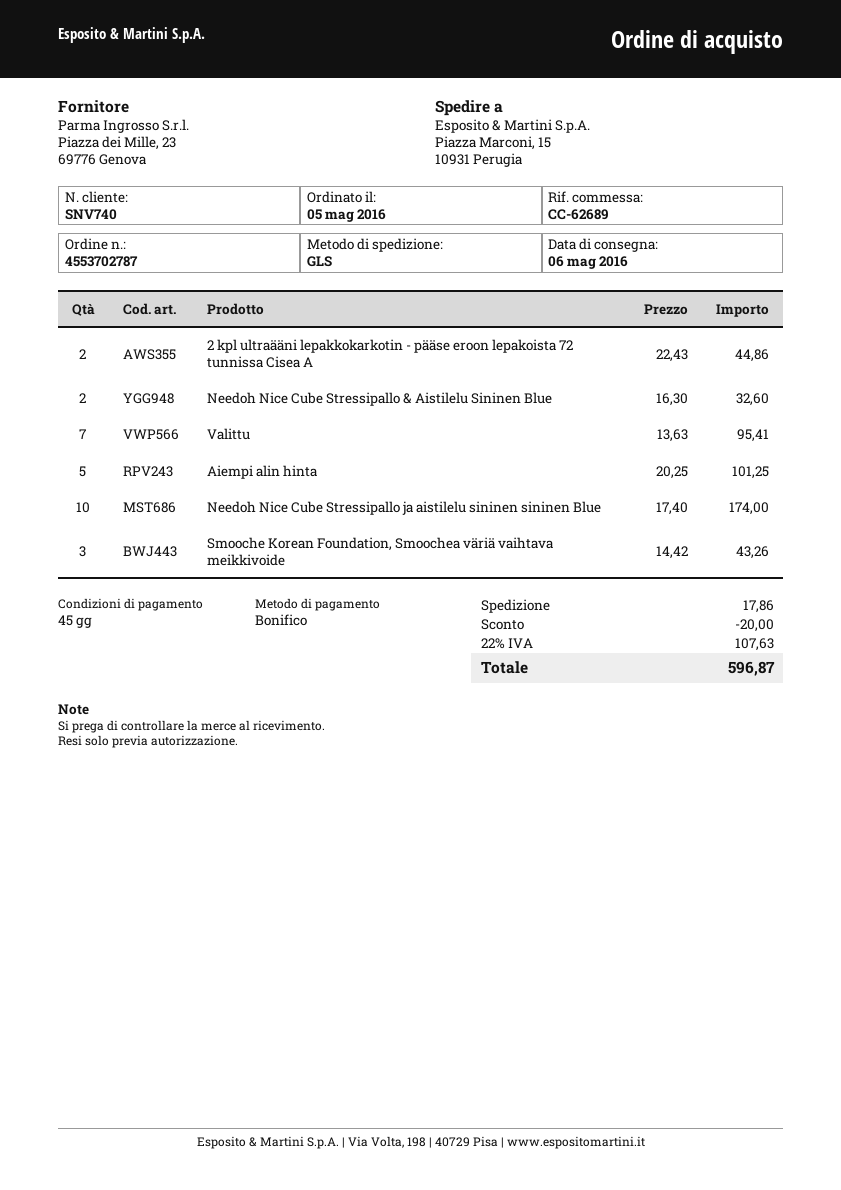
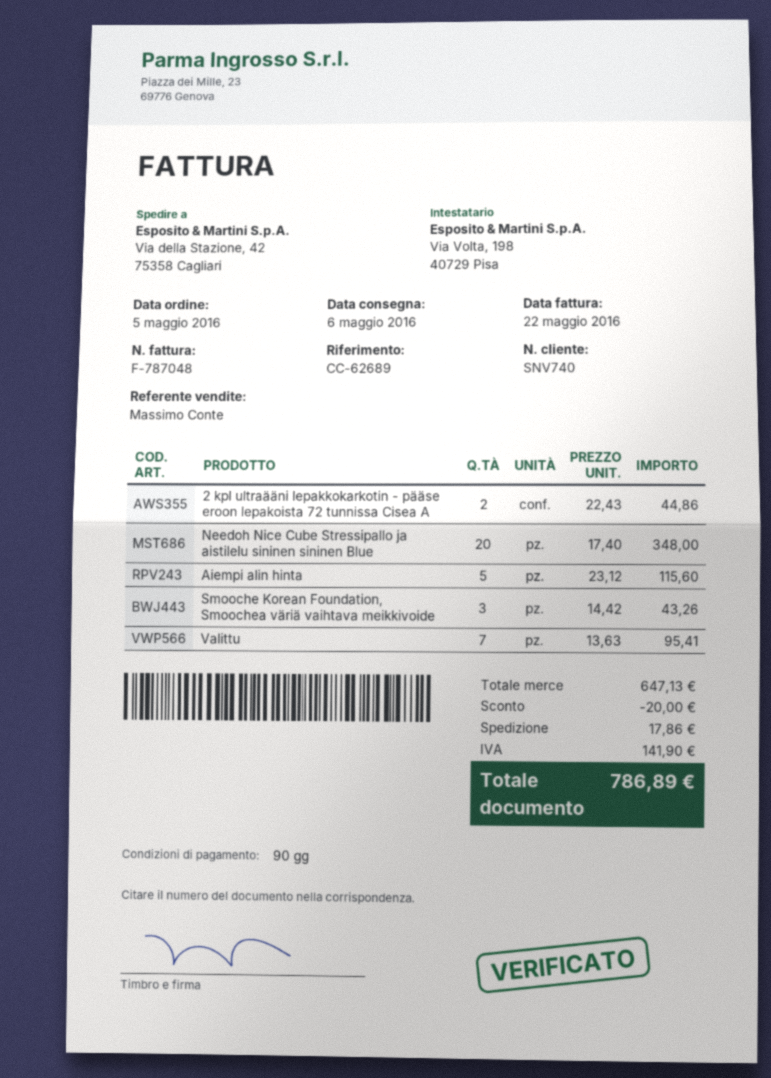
payment terms: 45 days -> 90 days
ship to: Piazza Marconi, 15, 10931 Perugia -> Via della Stazione, 42, 75358 Cagliari
Needoh Nice Cube Stressipallo & Aistilelu Sininen Blue: 2 x 16.30 = 32.60 -> none
Aiempi alin hinta: 5 x 20.25 = 101.25 -> 5 x 23.12 = 115.60
Needoh Nice Cube Stressipallo ja aistilelu sininen sininen Blue: 10 x 17.40 = 174.00 -> 20 x 17.40 = 348.00
tax: 107.63 -> 141.90
total: 596.87 -> 786.89

